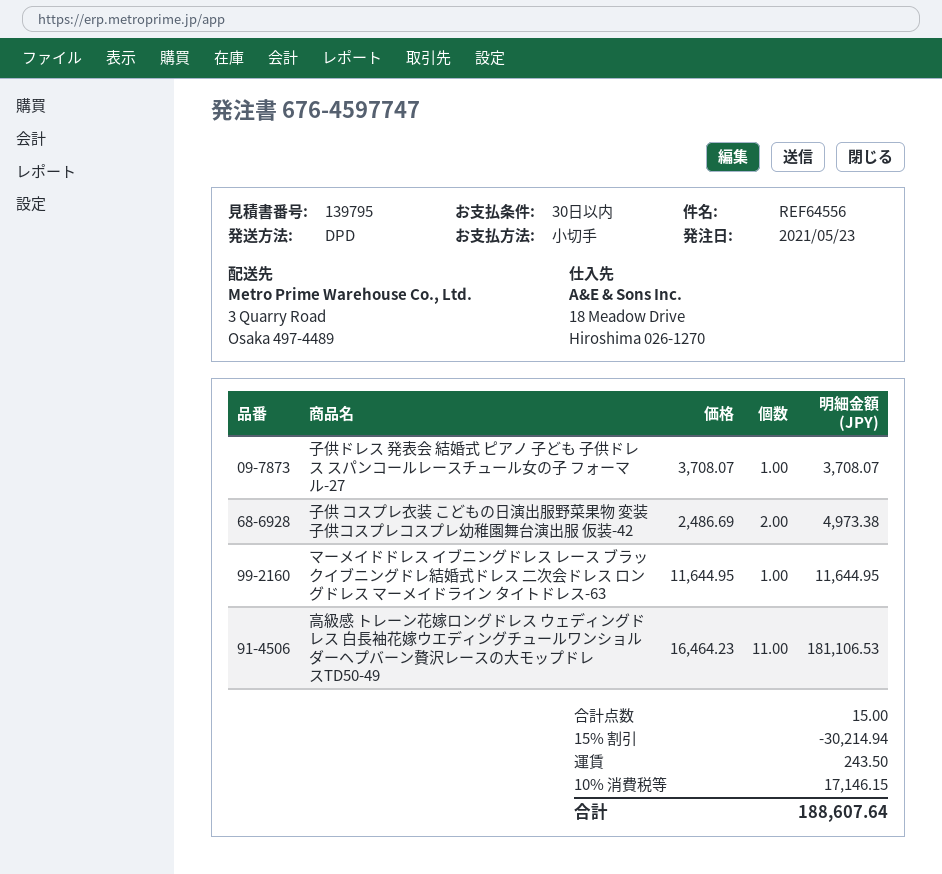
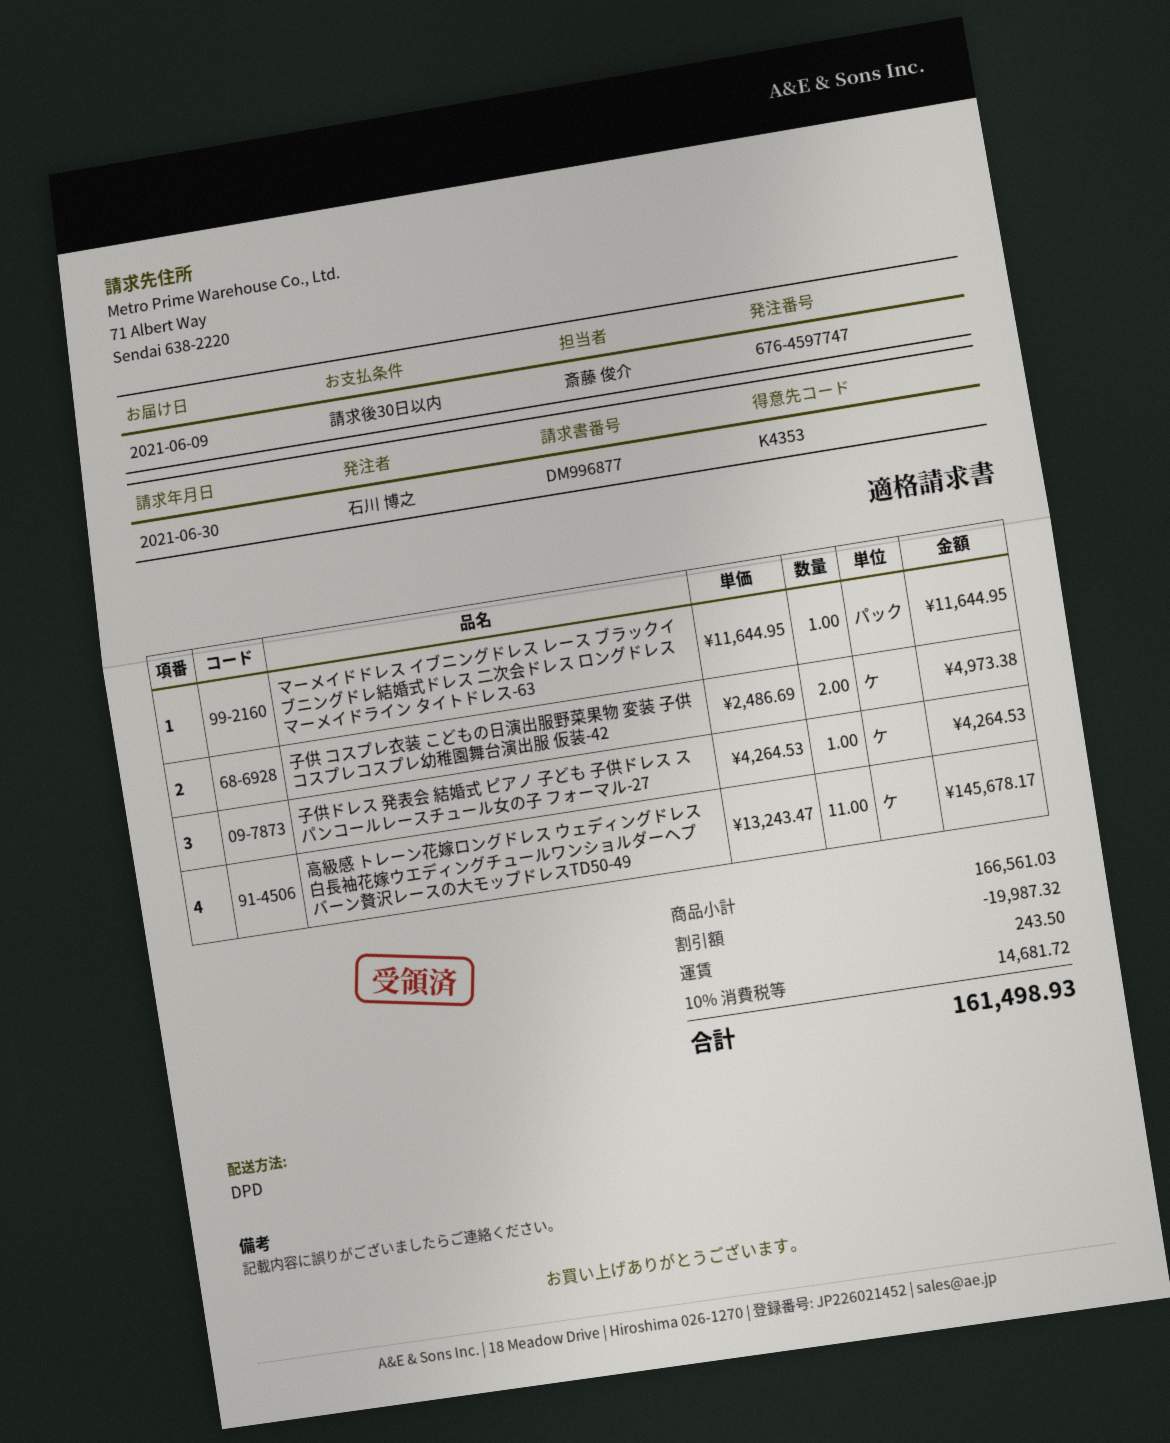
子供ドレス 発表会 結婚式 ピアノ 子ども 子供ドレス スパンコールレースチュール女の子 フォーマル-27: 1 x 3708.07 = 3708.07 -> 1 x 4264.53 = 4264.53
高級感 トレーン花嫁ロングドレス ウェディングドレス 白長袖花嫁ウエディングチュールワンショルダーヘプバーン贅沢レースの大モップドレスTD50-49: 11 x 16464.23 = 181106.53 -> 11 x 13243.47 = 145678.17
discount: 30214.94 -> 19987.32
tax: 10% = 17146.15 -> 10% = 14681.72
total: 188607.64 -> 161498.93

